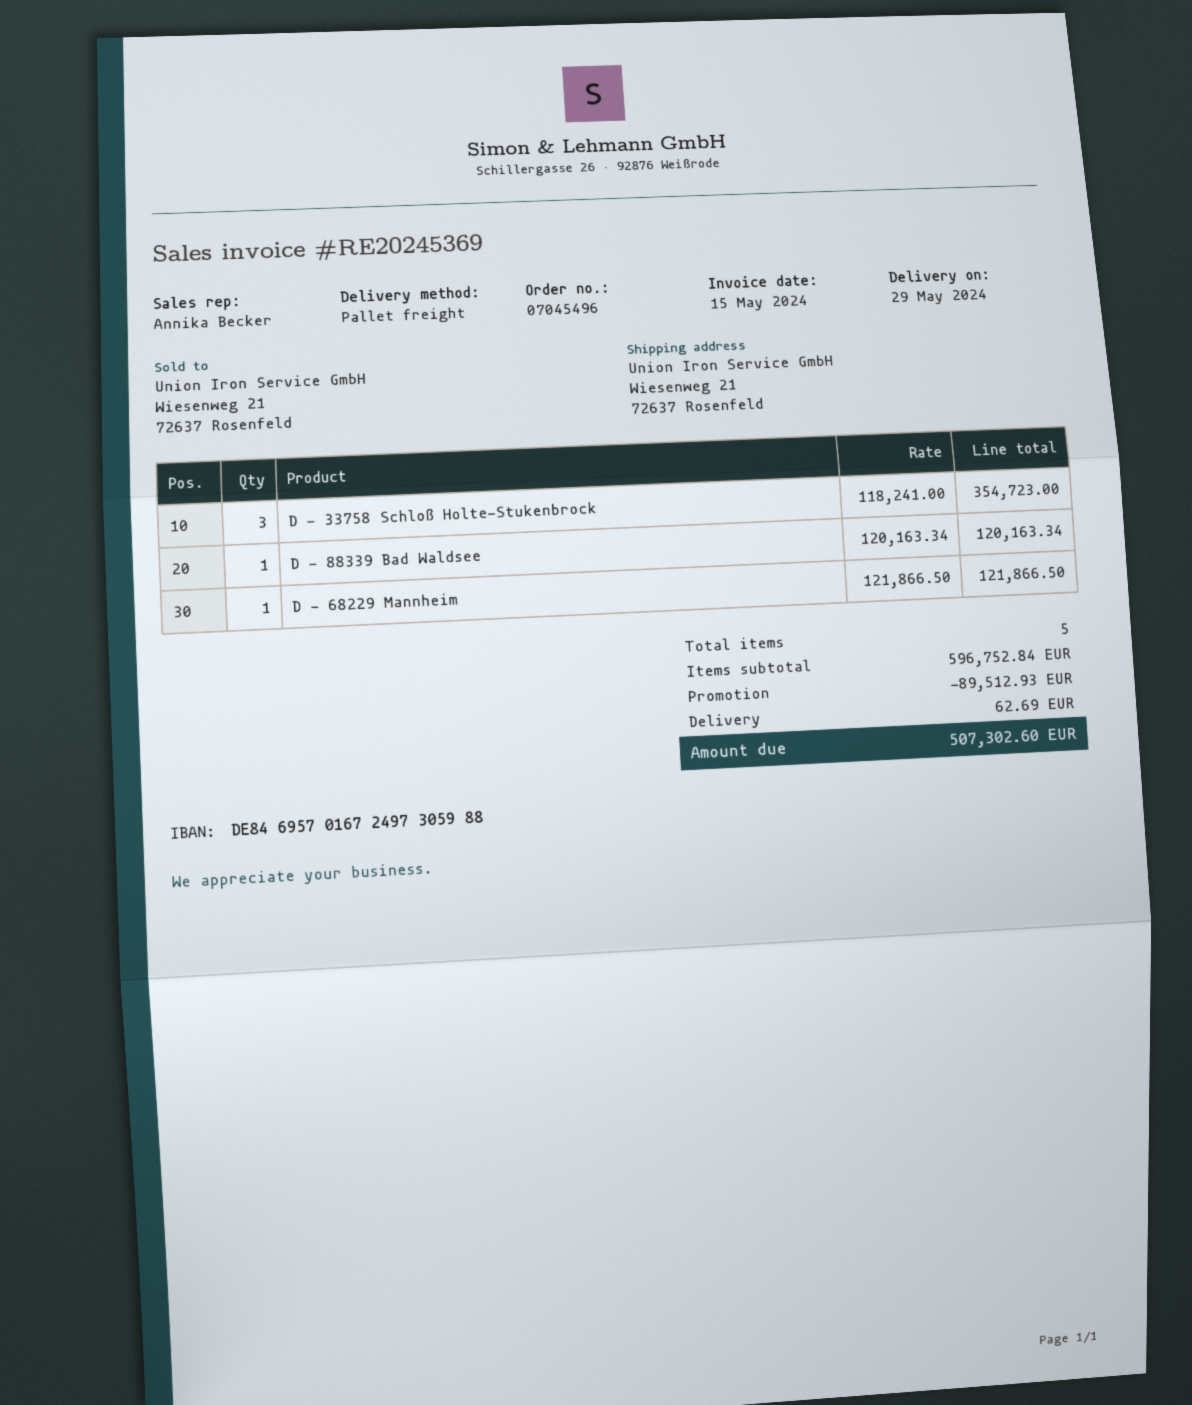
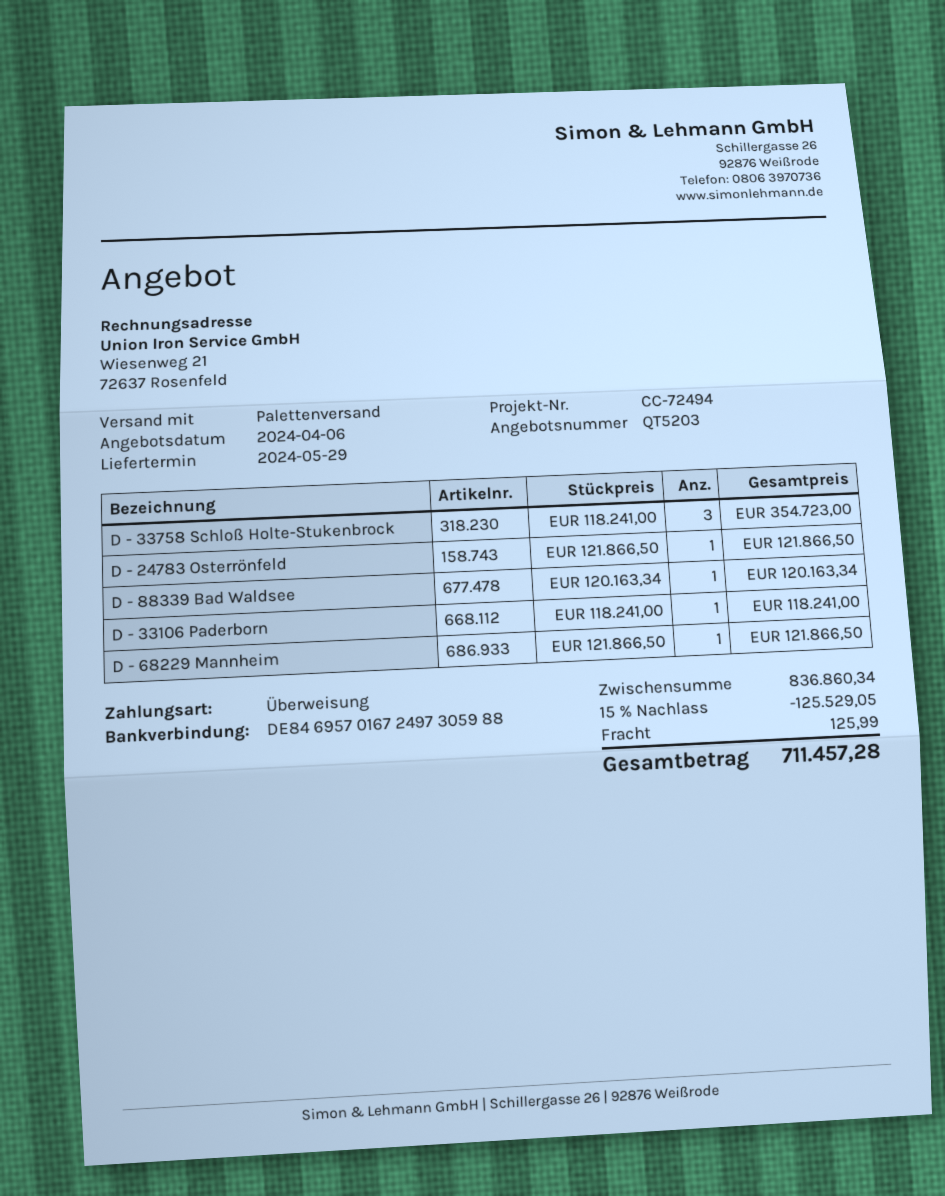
D - 24783 Osterrönfeld: none -> 1 x 121866.50 = 121866.50
D - 33106 Paderborn: none -> 1 x 118241.00 = 118241.00
subtotal: 596752.84 -> 836860.34
discount: 89512.93 -> 125529.05
shipping: 62.69 -> 125.99
total: 507302.60 -> 711457.28

